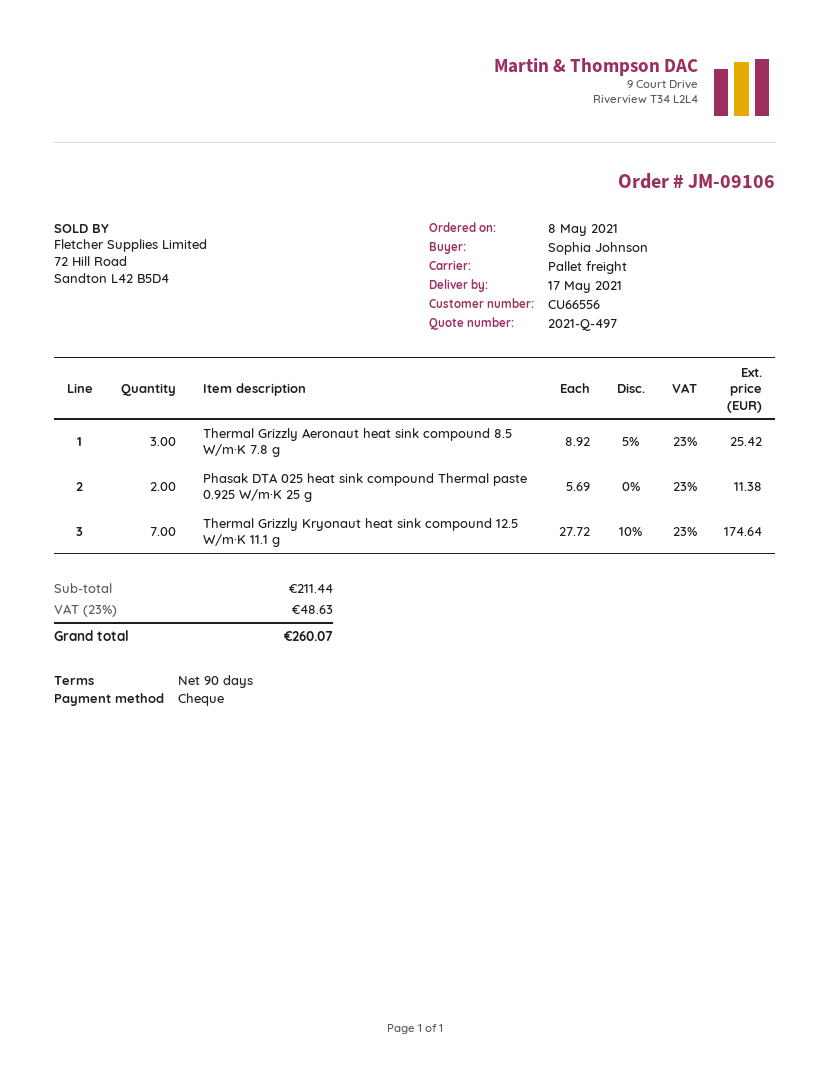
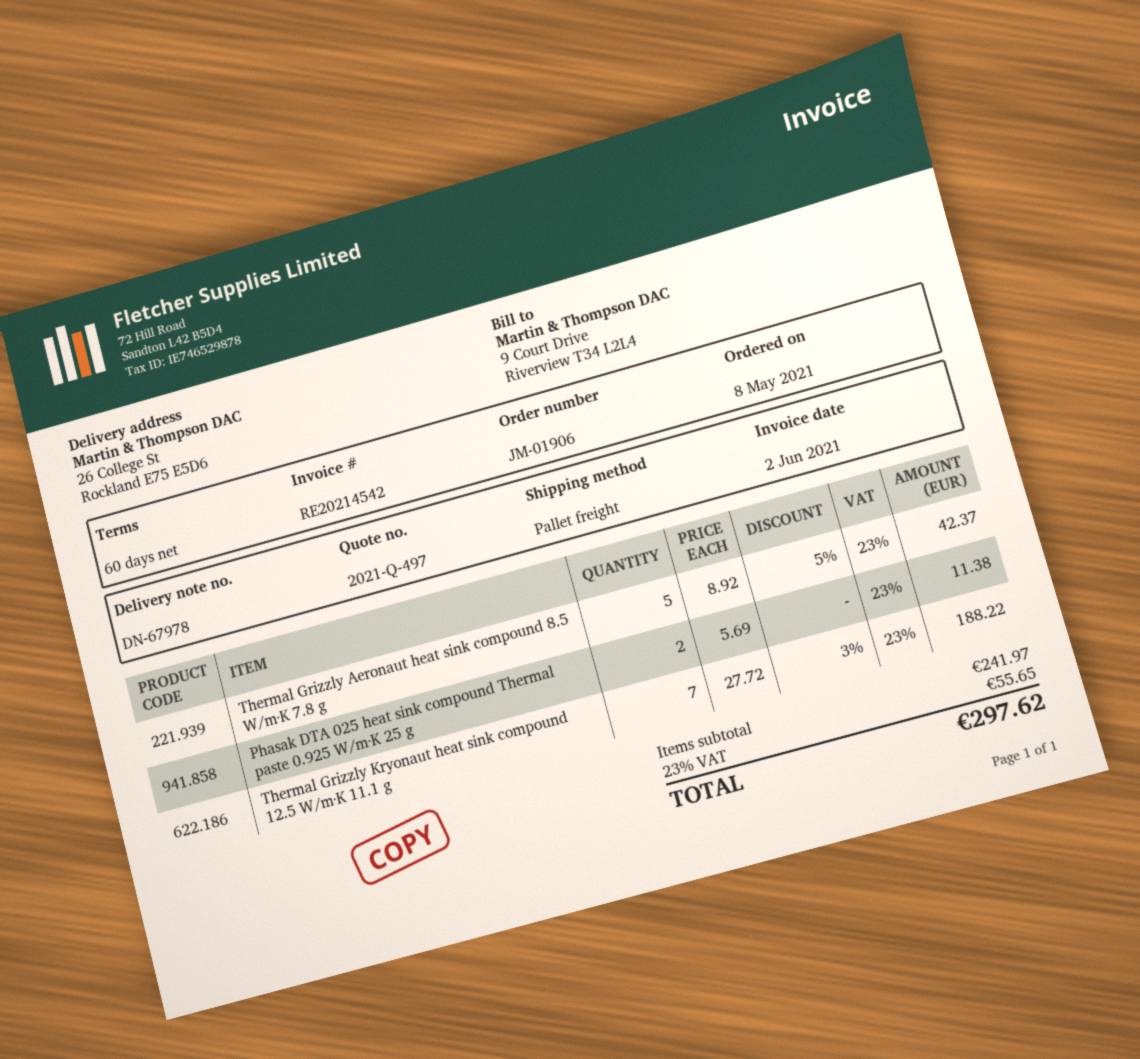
order number: JM-09106 -> JM-01906
payment terms: 90 days -> 60 days
Thermal Grizzly Aeronaut heat sink compound 8.5 W/m·K 7.8 g: 3 x 8.92 - 5% = 25.42 -> 5 x 8.92 - 5% = 42.37
Thermal Grizzly Kryonaut heat sink compound 12.5 W/m·K 11.1 g: 7 x 27.72 - 10% = 174.64 -> 7 x 27.72 - 3% = 188.22
subtotal: 211.44 -> 241.97
tax: 23% = 48.63 -> 23% = 55.65
total: 260.07 -> 297.62

